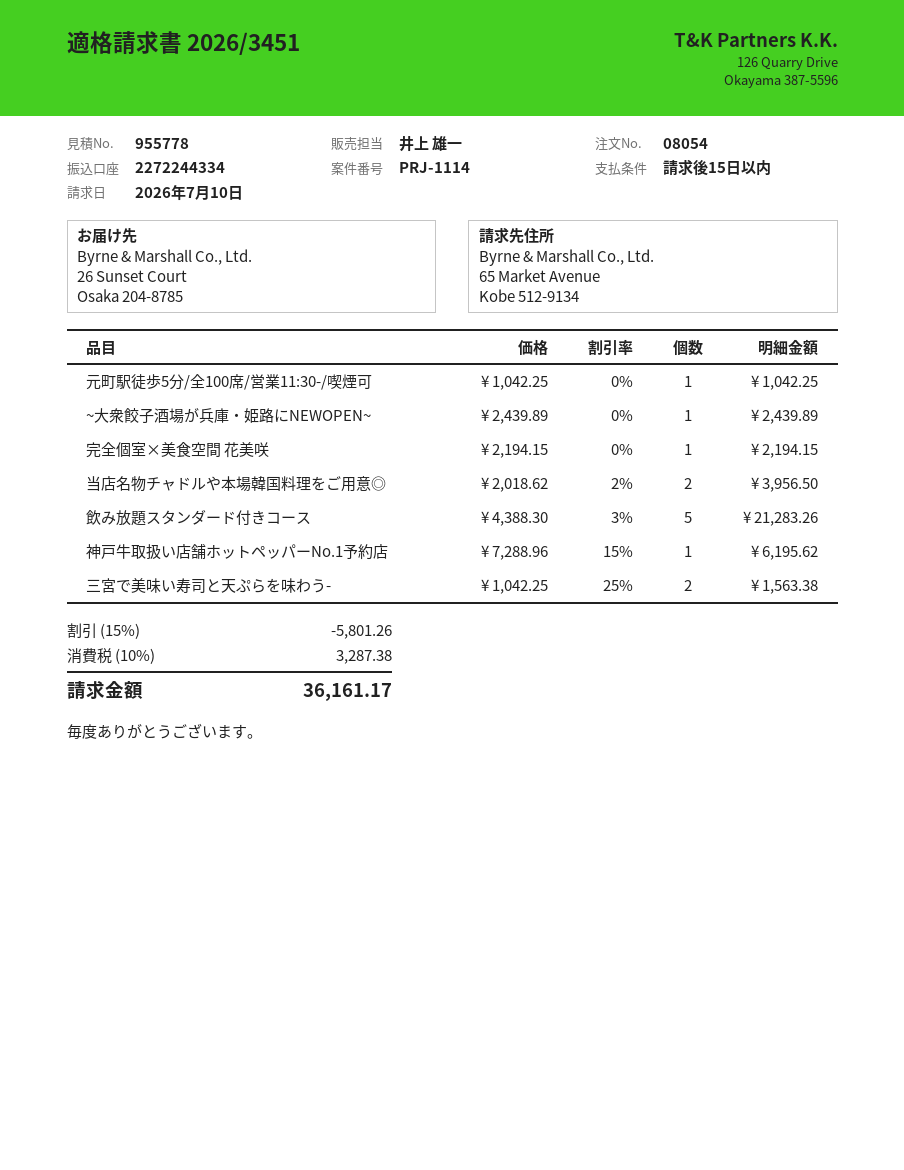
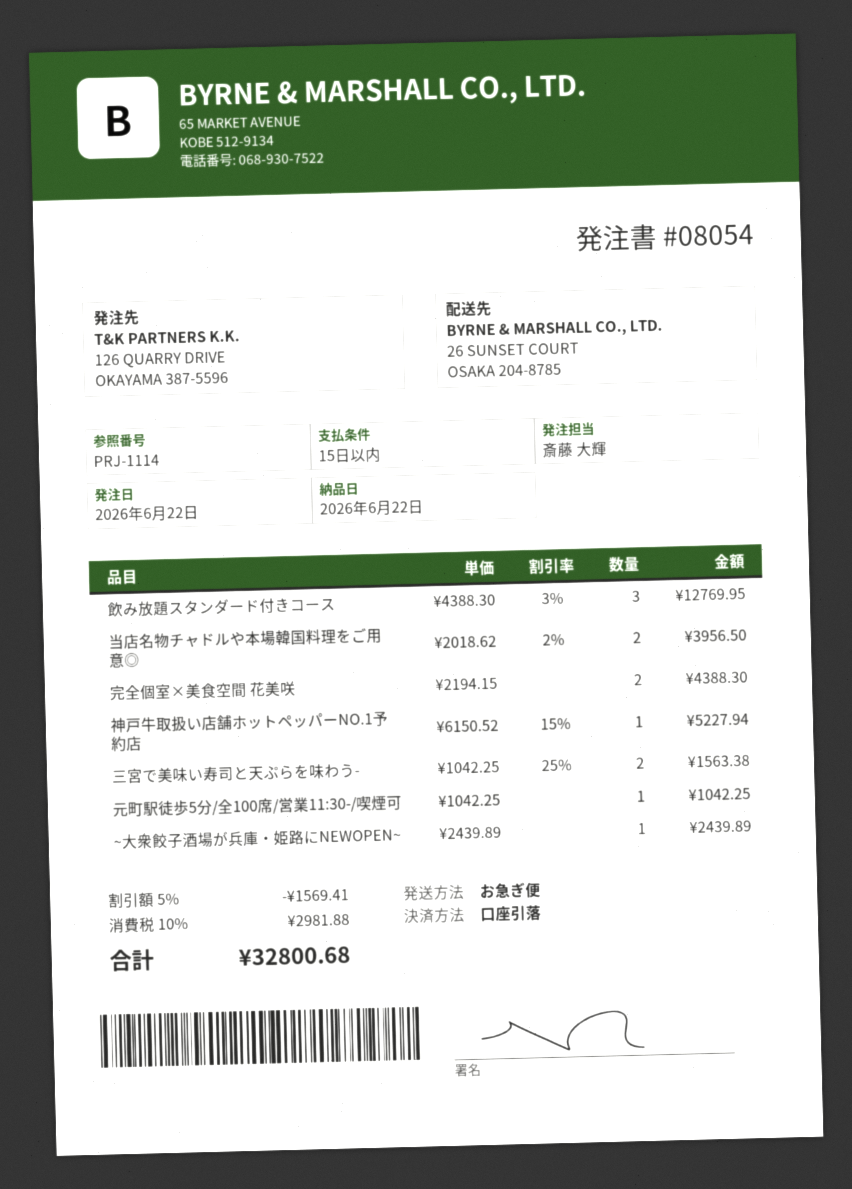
完全個室×美食空間 花美咲: 1 x 2194.15 = 2194.15 -> 2 x 2194.15 = 4388.30
飲み放題スタンダード付きコース: 5 x 4388.30 - 3% = 21283.26 -> 3 x 4388.30 - 3% = 12769.95
神戸牛取扱い店舗ホットペッパーNo.1予約店: 1 x 7288.96 - 15% = 6195.62 -> 1 x 6150.52 - 15% = 5227.94
discount: 15% = 5801.26 -> 5% = 1569.41
tax: 10% = 3287.38 -> 10% = 2981.88
total: 36161.17 -> 32800.68

